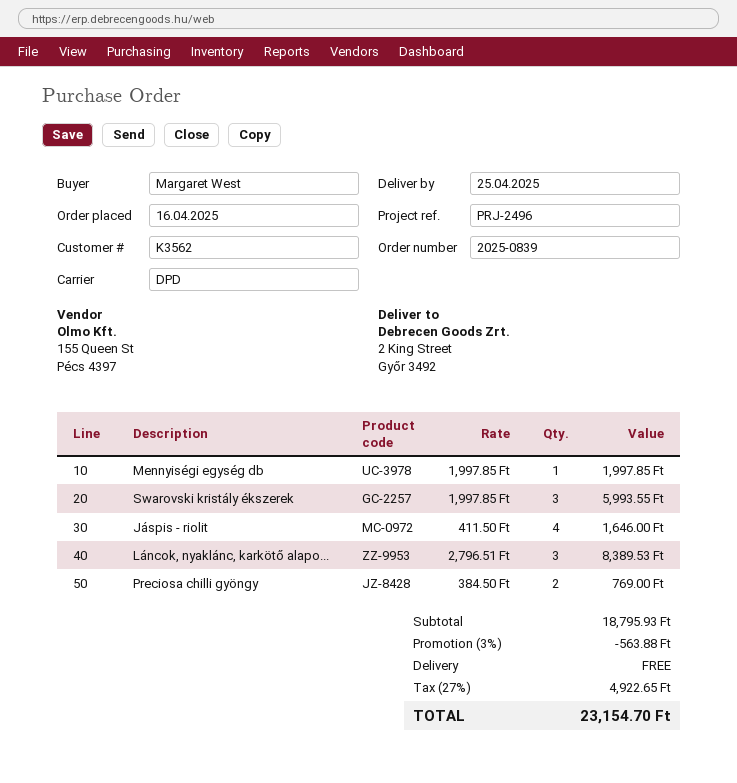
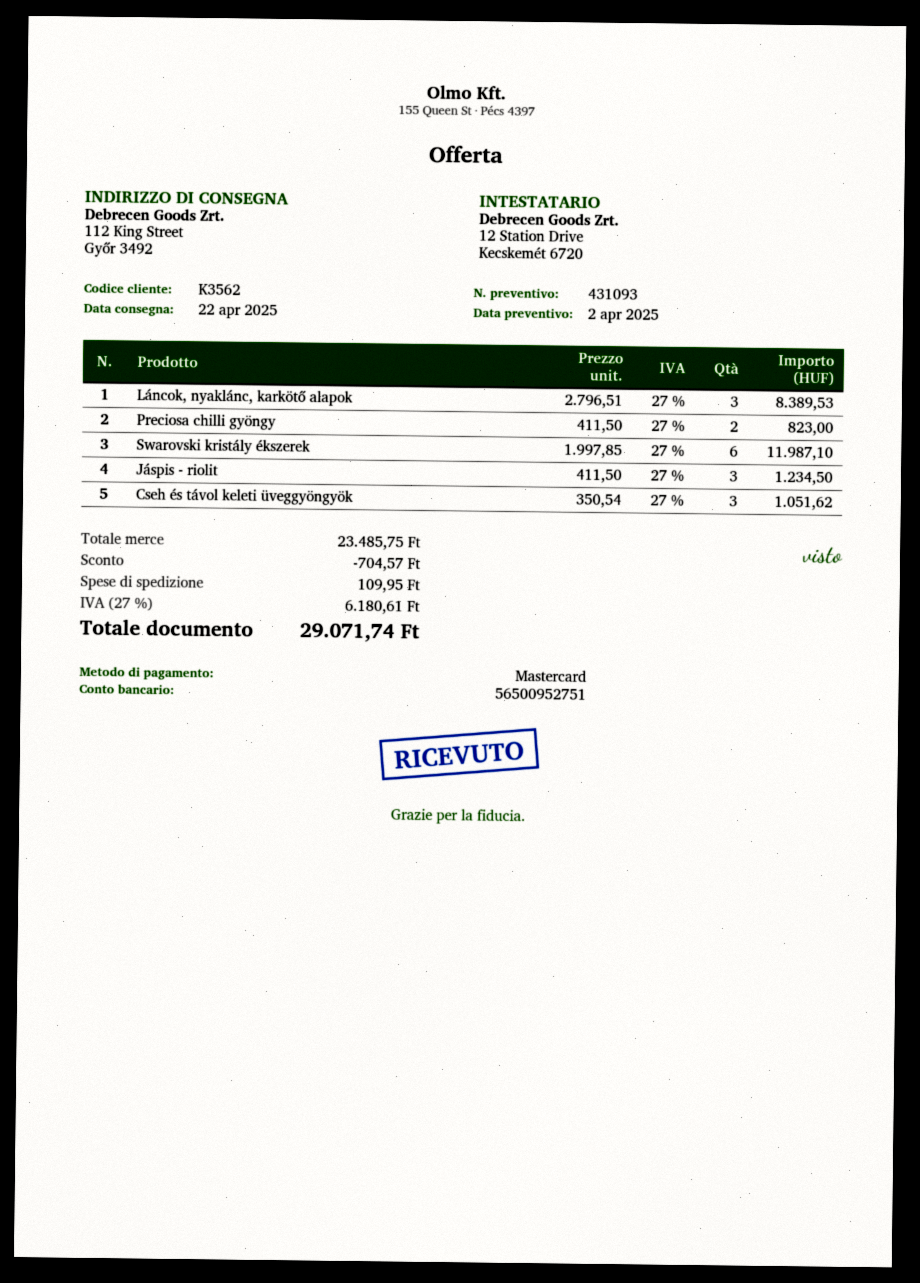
delivery date: 2025-04-25 -> 2025-04-22
ship to: 2 King Street, Győr 3492 -> 112 King Street, Győr 3492
Mennyiségi egység db: 1 x 1997.85 = 1997.85 -> none
Swarovski kristály ékszerek: 3 x 1997.85 = 5993.55 -> 6 x 1997.85 = 11987.10
Jáspis - riolit: 4 x 411.50 = 1646.00 -> 3 x 411.50 = 1234.50
Preciosa chilli gyöngy: 2 x 384.50 = 769.00 -> 2 x 411.50 = 823.00
Cseh és távol keleti üveggyöngyök: none -> 3 x 350.54 = 1051.62
subtotal: 18795.93 -> 23485.75
discount: 563.88 -> 704.57
shipping: 0.00 -> 109.95
tax: 27% = 4922.65 -> 27% = 6180.61
total: 23154.70 -> 29071.74

